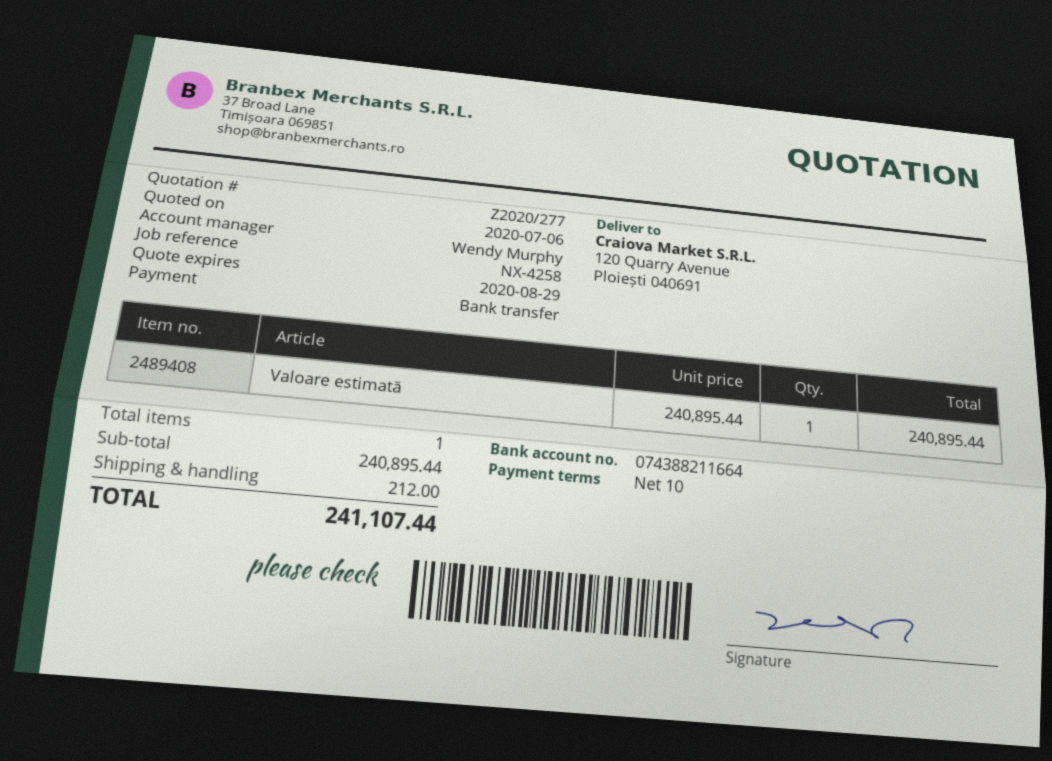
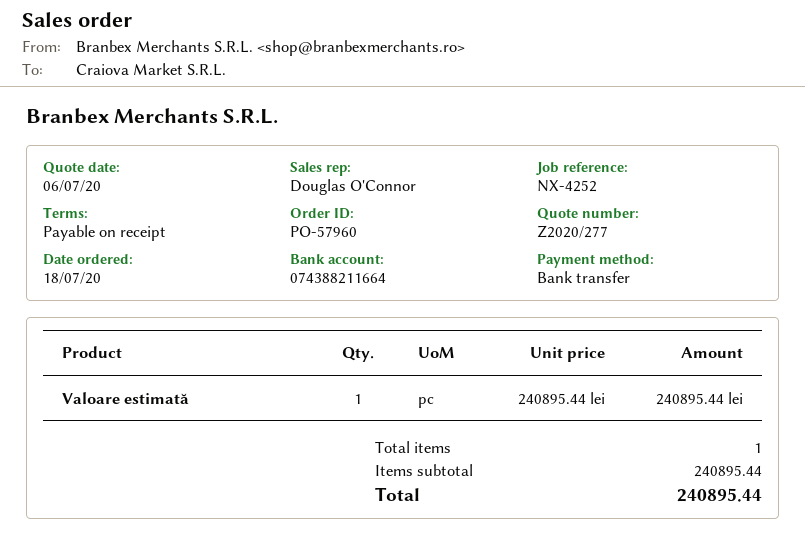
payment terms: 10 days -> on receipt
reference: NX-4258 -> NX-4252
sales rep: Wendy Murphy -> Douglas O'Connor
shipping: 212.00 -> none
total: 241107.44 -> 240895.44

